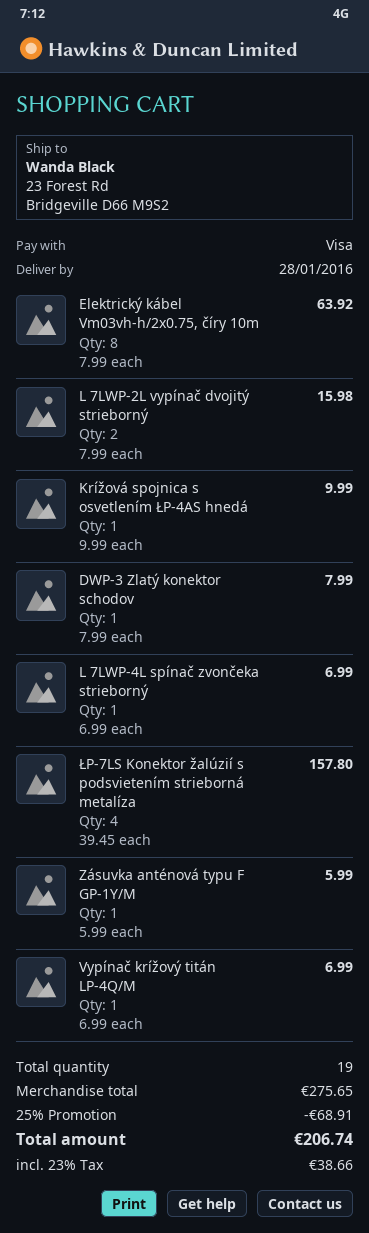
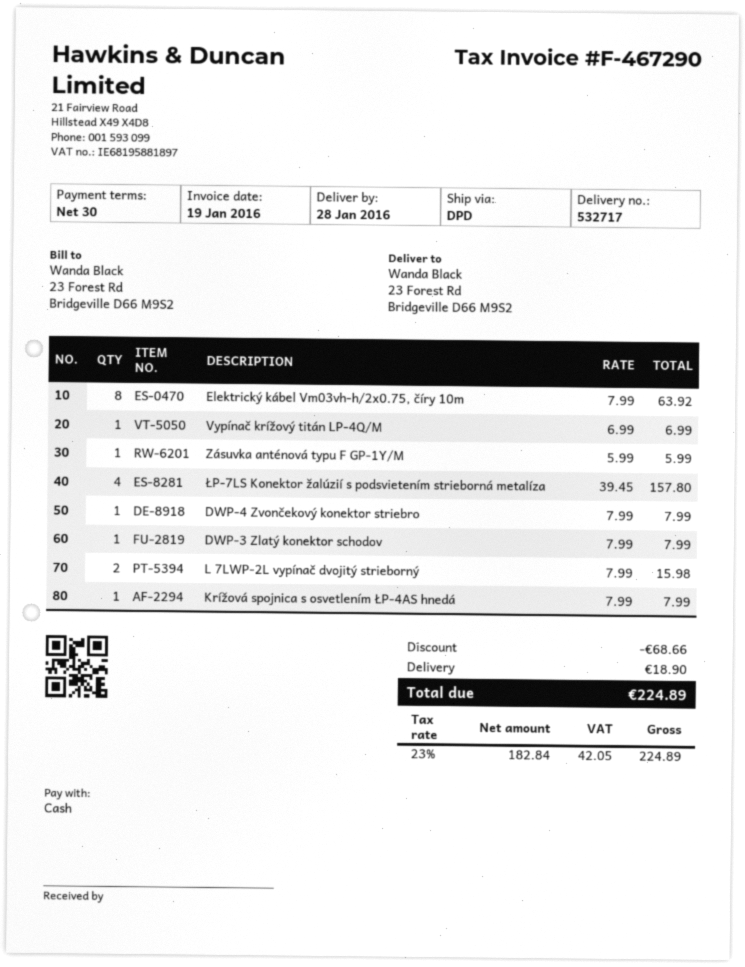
payment method: Visa -> cash
Krížová spojnica s osvetlením ŁP-4AS hnedá: 1 x 9.99 = 9.99 -> 1 x 7.99 = 7.99
L 7LWP-4L spínač zvončeka strieborný: 1 x 6.99 = 6.99 -> none
DWP-4 Zvončekový konektor striebro: none -> 1 x 7.99 = 7.99
discount: 68.91 -> 68.66
shipping: none -> 18.90
tax: 23% = 38.66 -> 23% = 42.05
total: 206.74 -> 224.89

